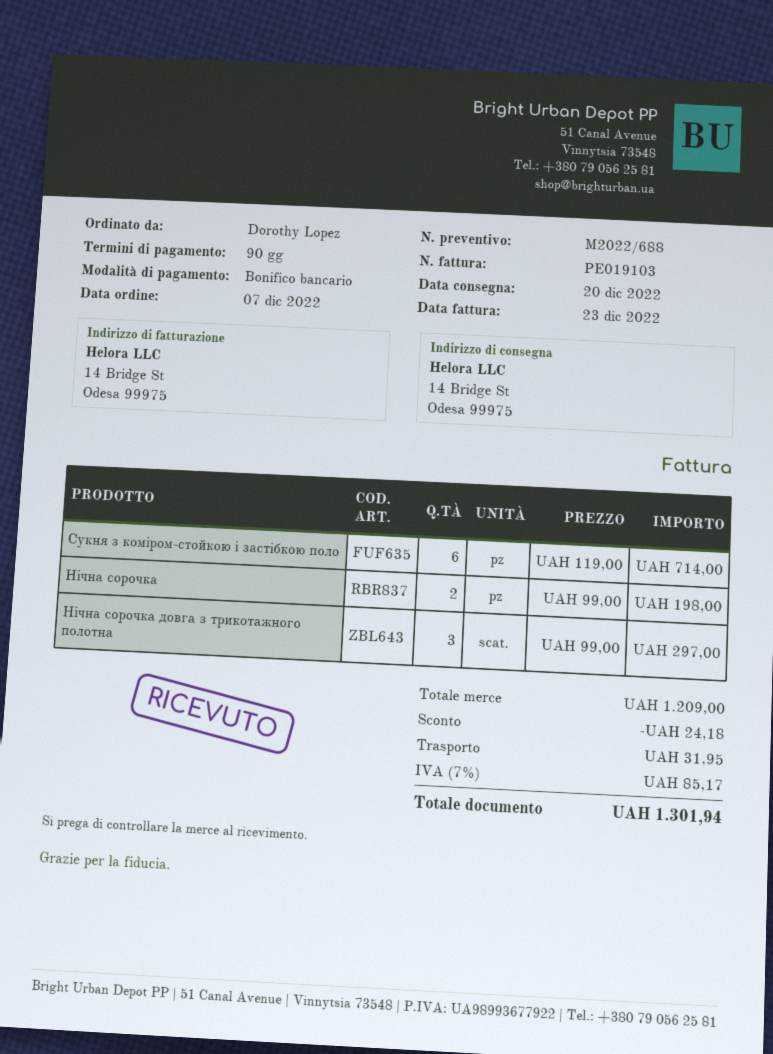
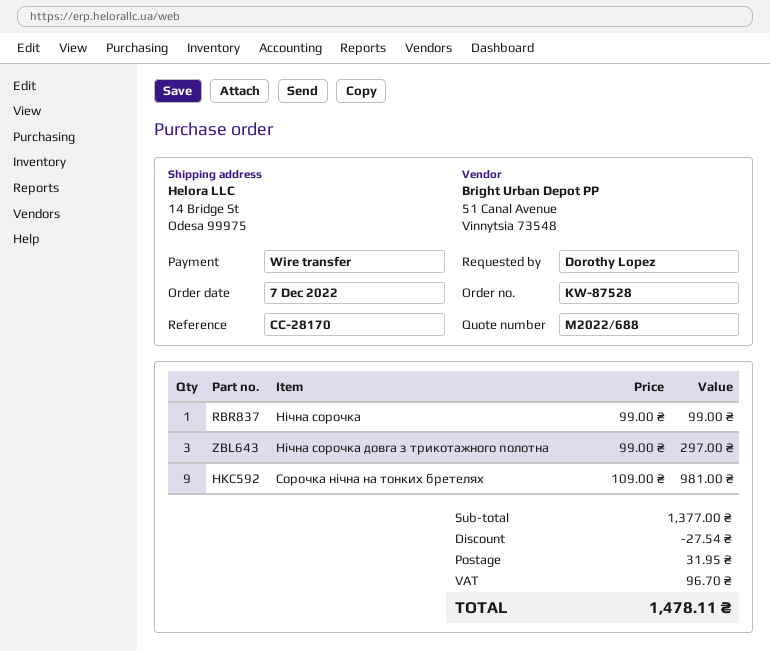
Сукня з коміром-стойкою і застібкою поло: 6 x 119.00 = 714.00 -> none
Нічна сорочка: 2 x 99.00 = 198.00 -> 1 x 99.00 = 99.00
Сорочка нічна на тонких бретелях: none -> 9 x 109.00 = 981.00
subtotal: 1209.00 -> 1377.00
discount: 24.18 -> 27.54
tax: 85.17 -> 96.70
total: 1301.94 -> 1478.11

